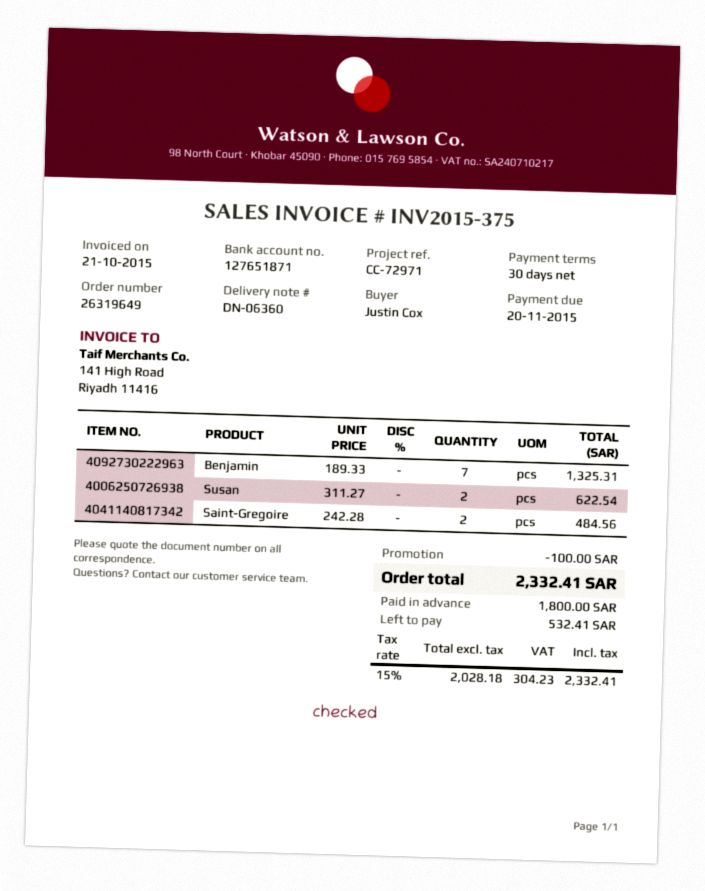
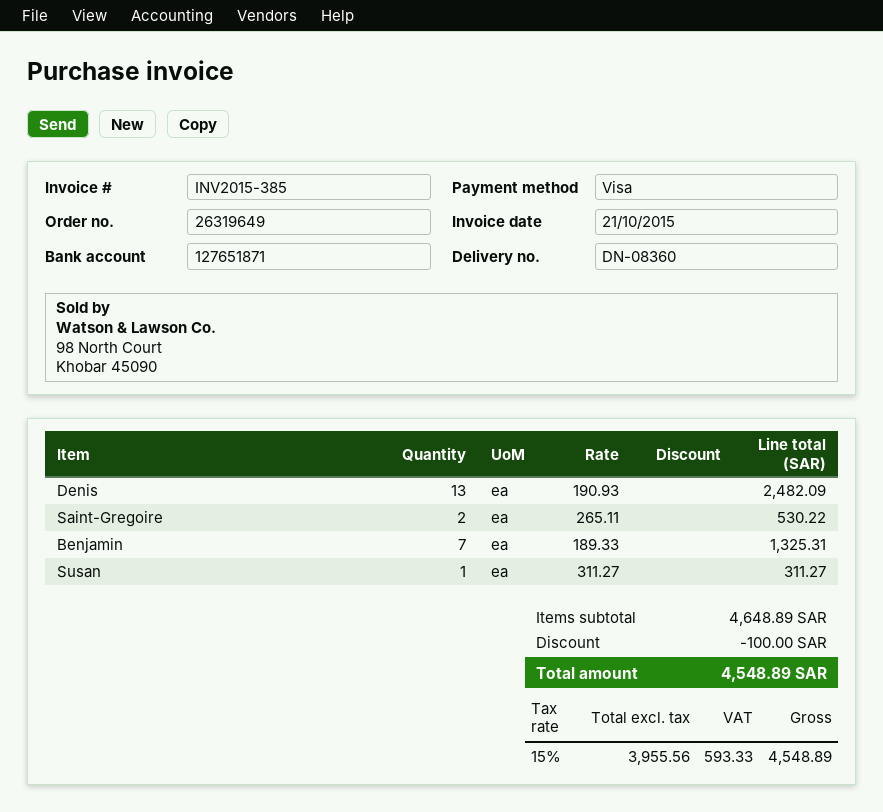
delivery note number: DN-06360 -> DN-08360
invoice number: INV2015-375 -> INV2015-385
Susan: 2 x 311.27 = 622.54 -> 1 x 311.27 = 311.27
Saint-Gregoire: 2 x 242.28 = 484.56 -> 2 x 265.11 = 530.22
Denis: none -> 13 x 190.93 = 2482.09
net: 2028.18 -> 3955.56
tax: 15% = 304.23 -> 15% = 593.33
total: 2332.41 -> 4548.89

